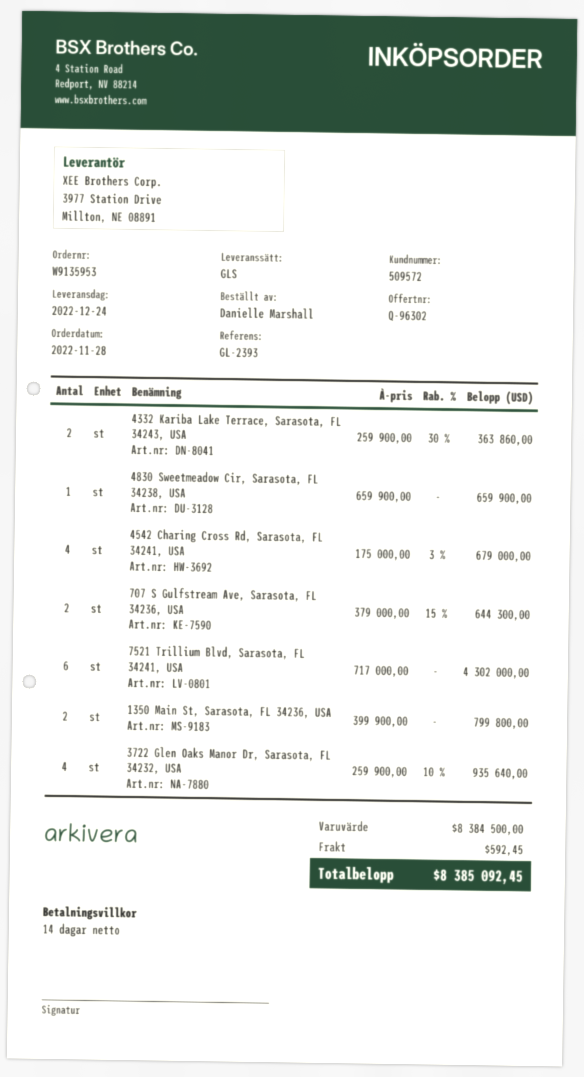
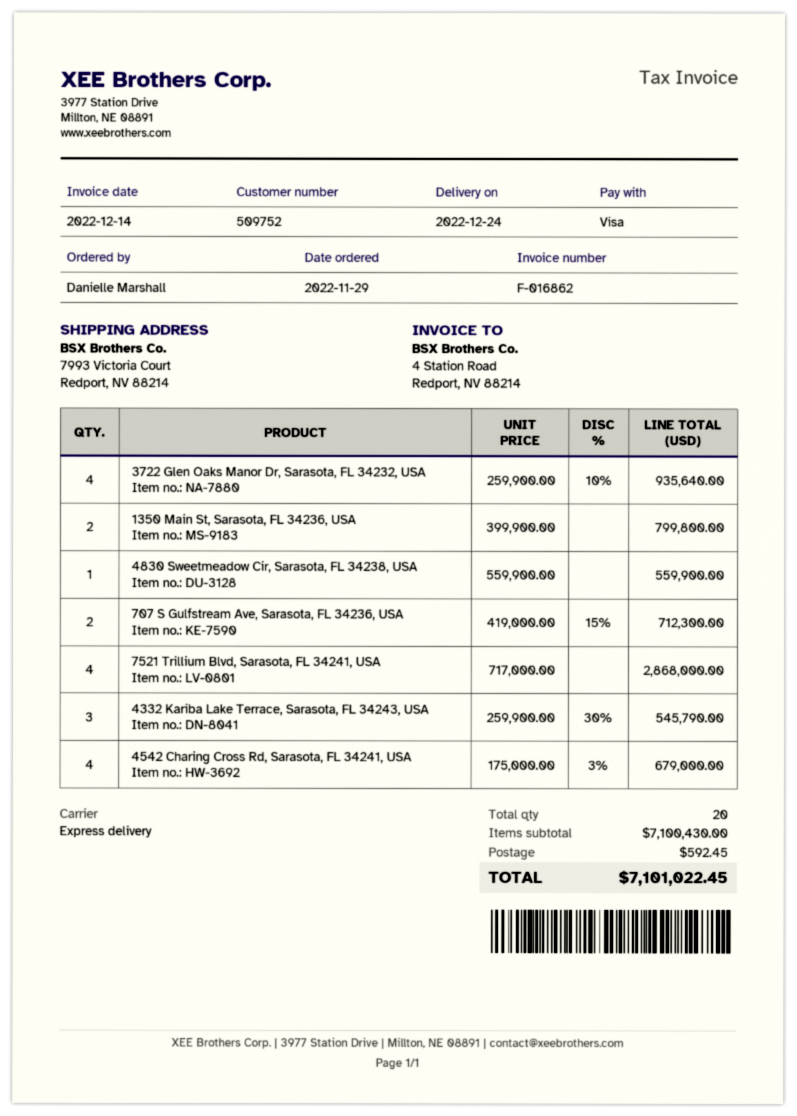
order date: 2022-11-28 -> 2022-11-29
customer number: 509572 -> 509752
shipping method: GLS -> express
4332 Kariba Lake Terrace, Sarasota, FL 34243, USA: 2 x 259900.00 - 30% = 363860.00 -> 3 x 259900.00 - 30% = 545790.00
4830 Sweetmeadow Cir, Sarasota, FL 34238, USA: 1 x 659900.00 = 659900.00 -> 1 x 559900.00 = 559900.00
707 S Gulfstream Ave, Sarasota, FL 34236, USA: 2 x 379000.00 - 15% = 644300.00 -> 2 x 419000.00 - 15% = 712300.00
7521 Trillium Blvd, Sarasota, FL 34241, USA: 6 x 717000.00 = 4302000.00 -> 4 x 717000.00 = 2868000.00
subtotal: 8384500.00 -> 7100430.00
total: 8385092.45 -> 7101022.45

